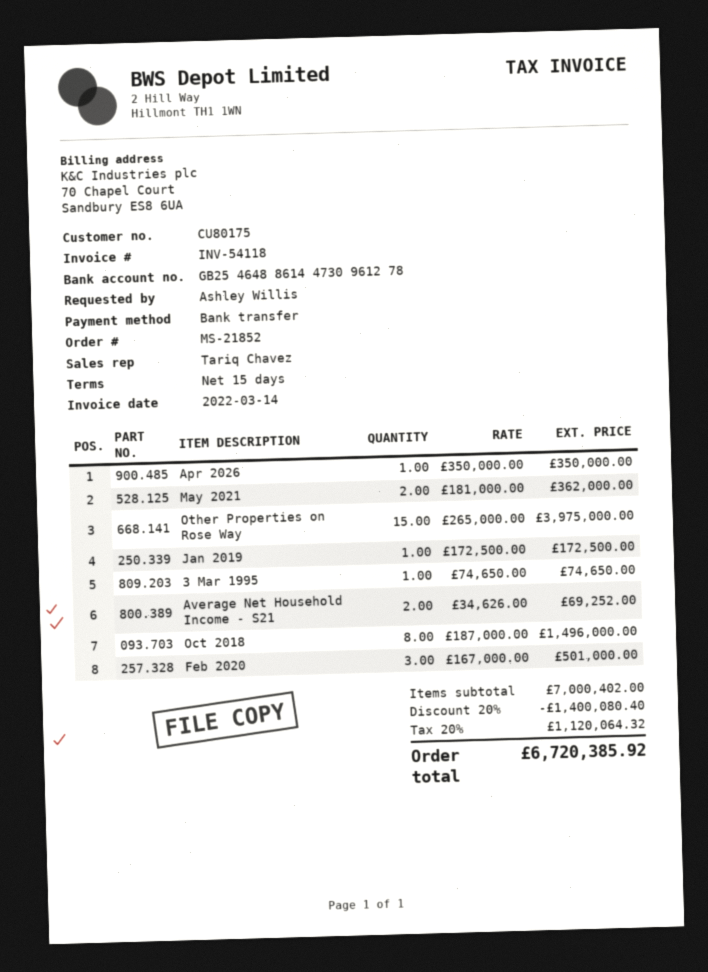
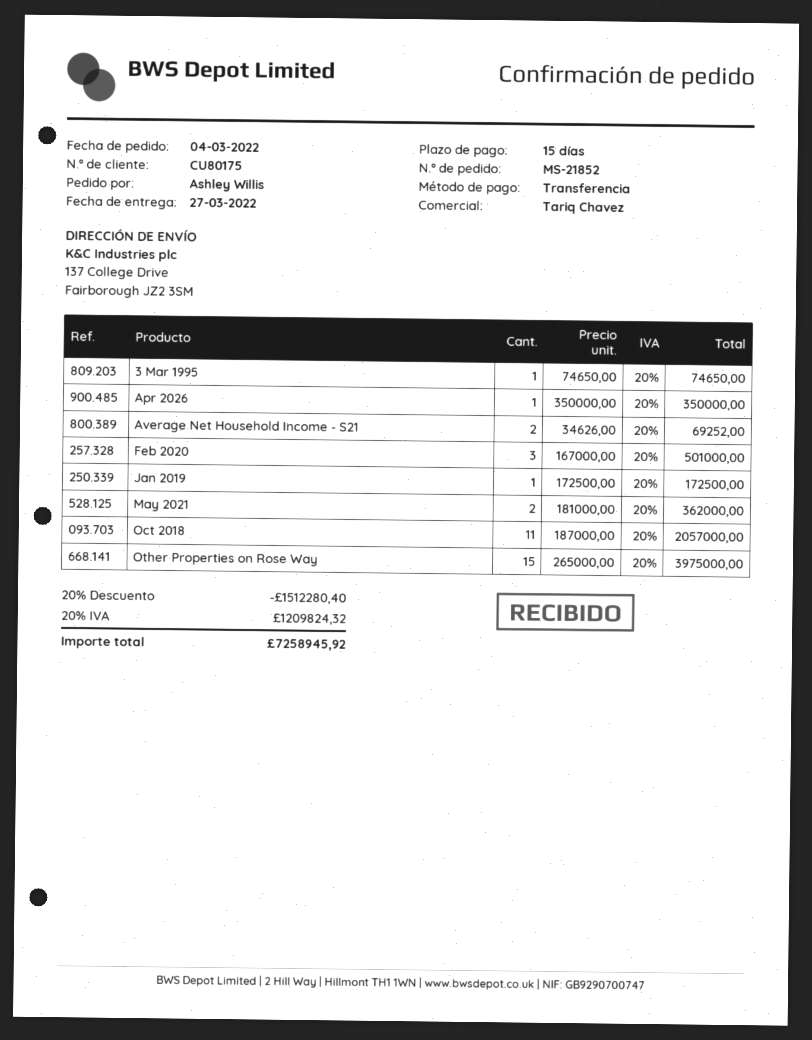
Oct 2018: 8 x 187000.00 = 1496000.00 -> 11 x 187000.00 = 2057000.00
discount: 20% = 1400080.40 -> 20% = 1512280.40
tax: 20% = 1120064.32 -> 20% = 1209824.32
total: 6720385.92 -> 7258945.92

